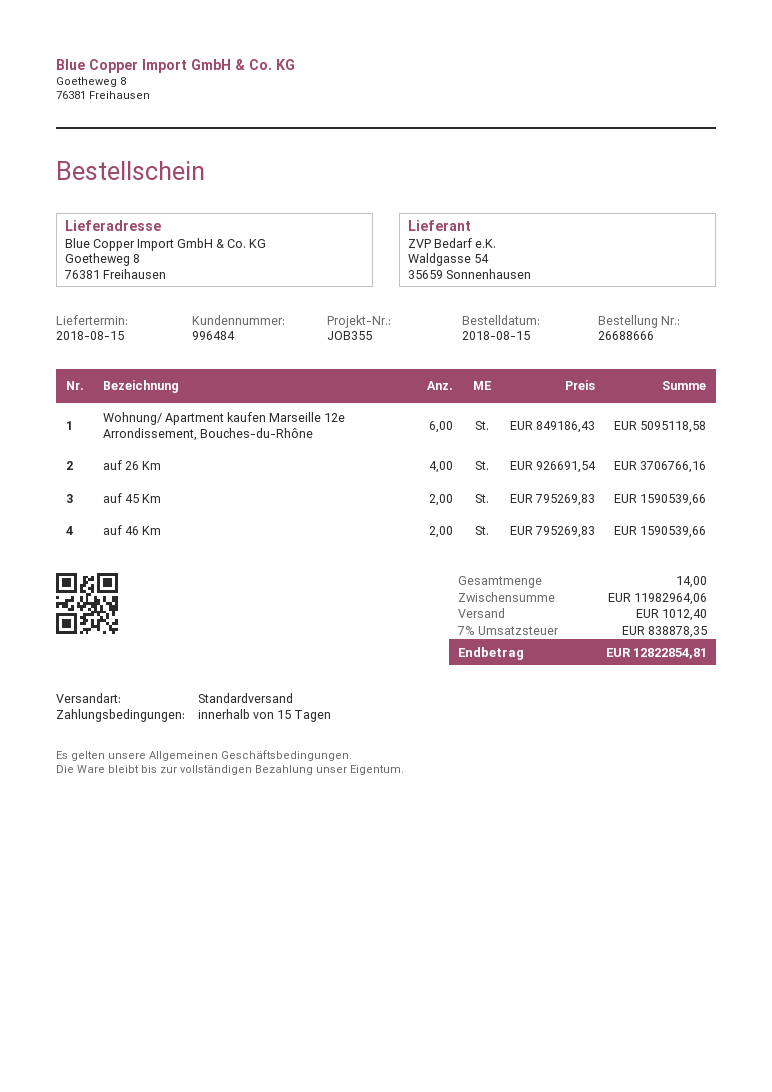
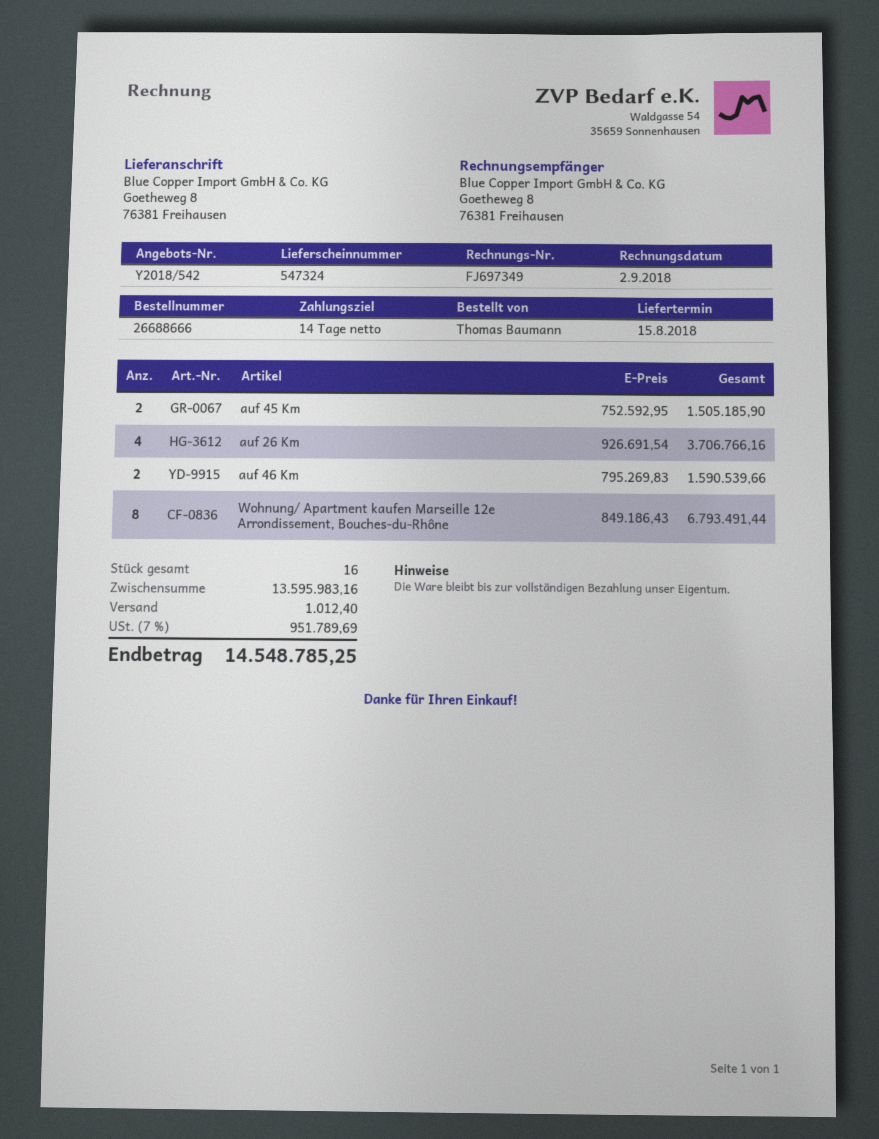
payment terms: 15 days -> 14 days
Wohnung/ Apartment kaufen Marseille 12e Arrondissement, Bouches-du-Rhône: 6 x 849186.43 = 5095118.58 -> 8 x 849186.43 = 6793491.44
auf 45 Km: 2 x 795269.83 = 1590539.66 -> 2 x 752592.95 = 1505185.90
total quantity: 14 -> 16
subtotal: 11982964.06 -> 13595983.16
tax: 7% = 838878.35 -> 7% = 951789.69
total: 12822854.81 -> 14548785.25

